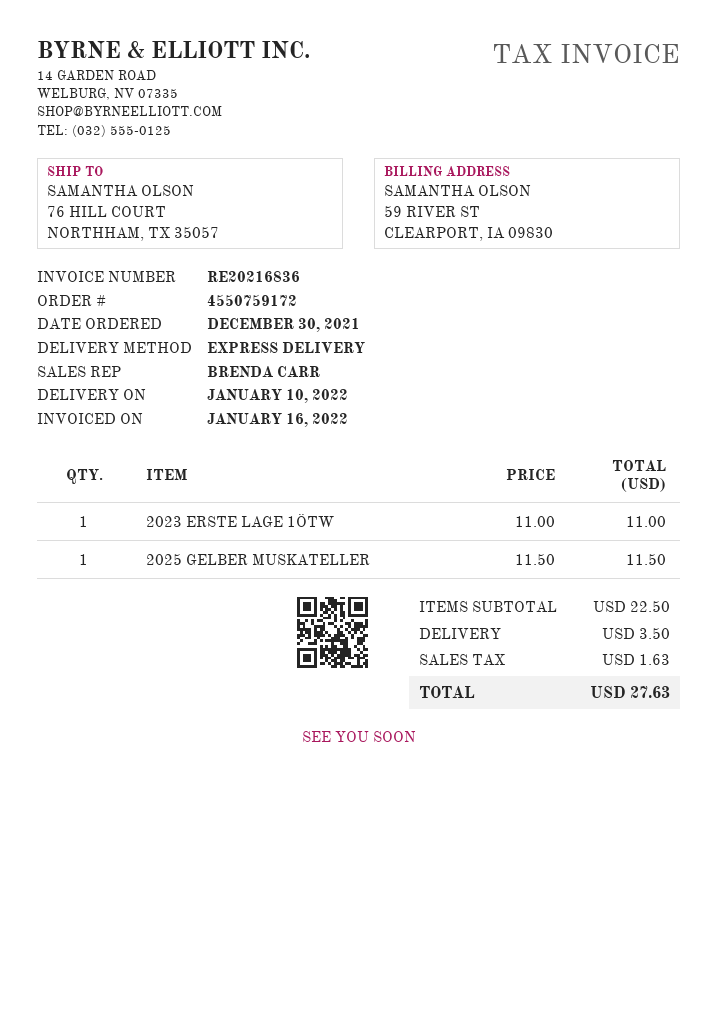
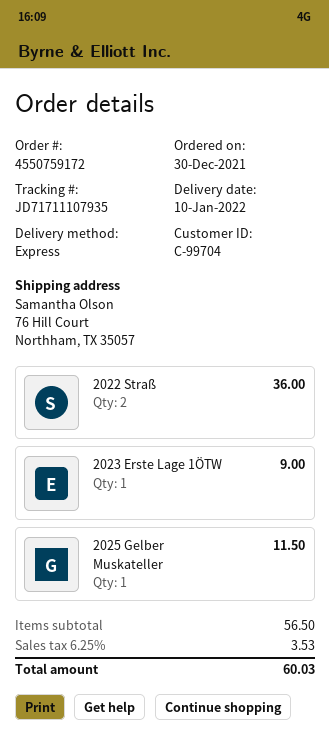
2023 ERSTE LAGE 1ÖTW: 1 for 11.00 -> 1 for 9.00
2022 Straß: none -> 2 for 36.00
subtotal: 22.50 -> 56.50
shipping: 3.50 -> none
tax: 1.63 -> 3.53
total: 27.63 -> 60.03

